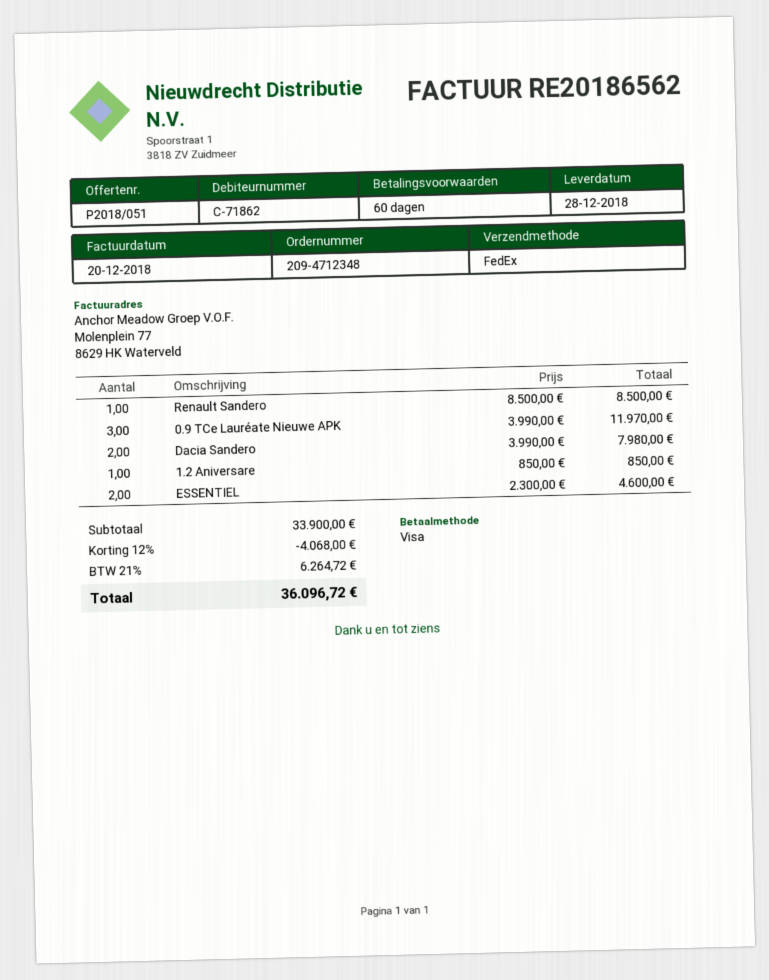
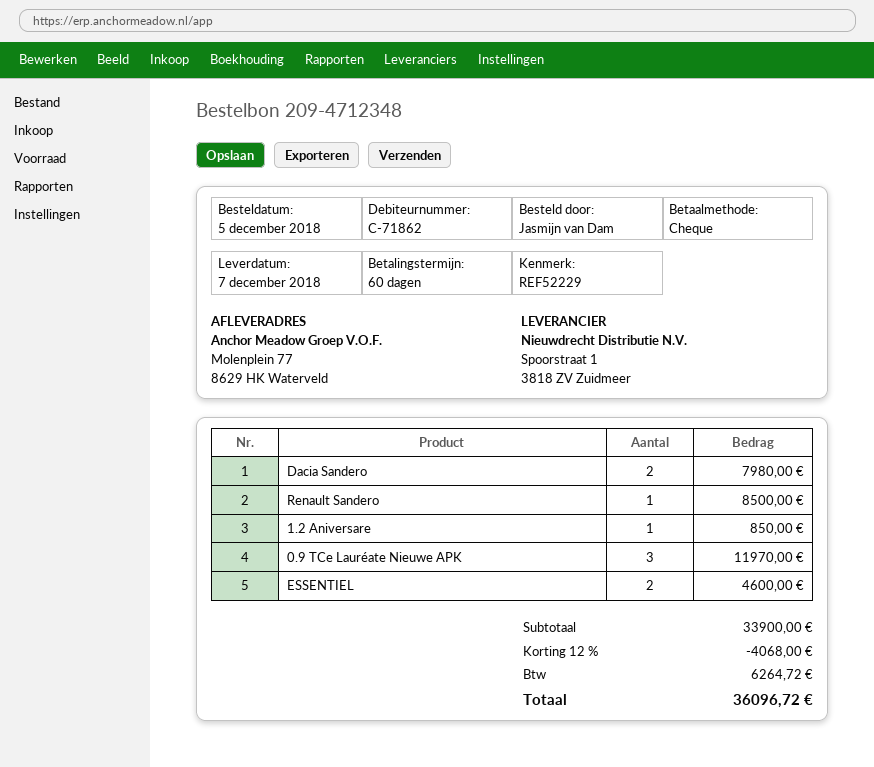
delivery date: 2018-12-28 -> 2018-12-07
payment method: Visa -> cheque

